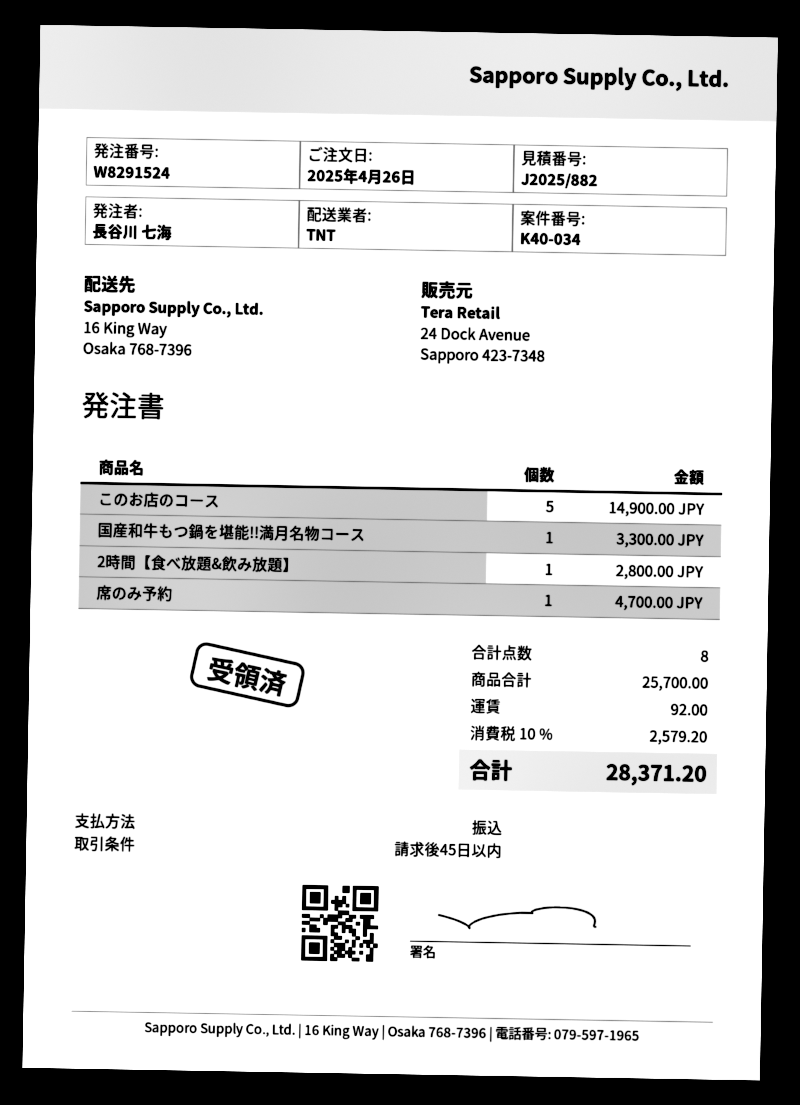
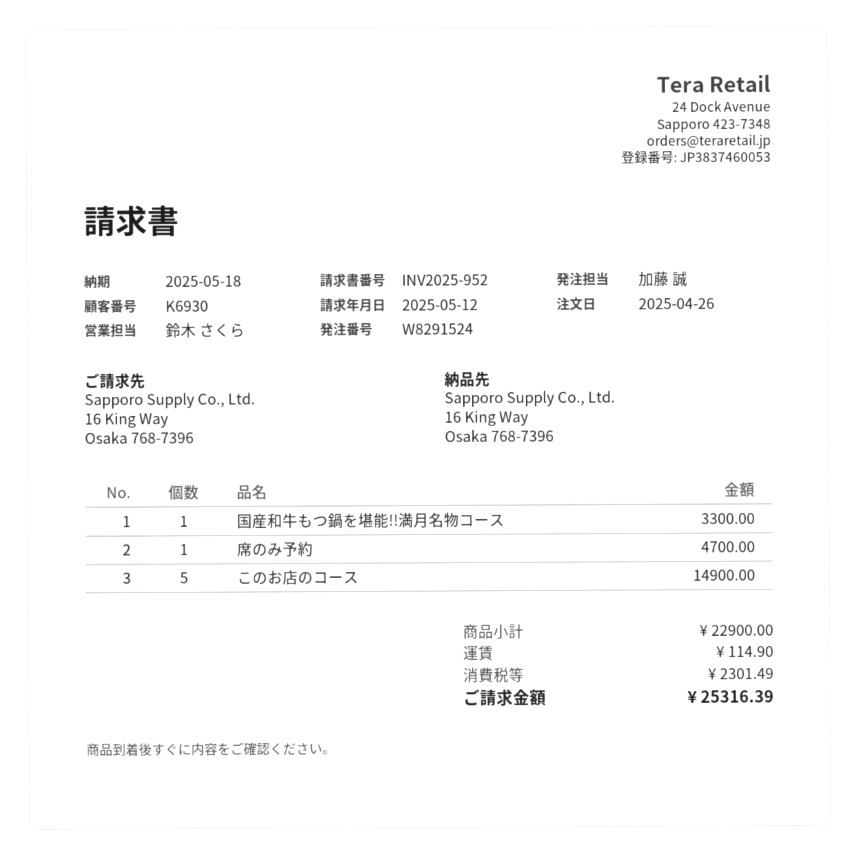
ordered by: 長谷川 七海 -> 加藤 誠
2時間【食べ放題&飲み放題】: 1 for 2800.00 -> none
subtotal: 25700.00 -> 22900.00
shipping: 92.00 -> 114.90
tax: 2579.20 -> 2301.49
total: 28371.20 -> 25316.39

